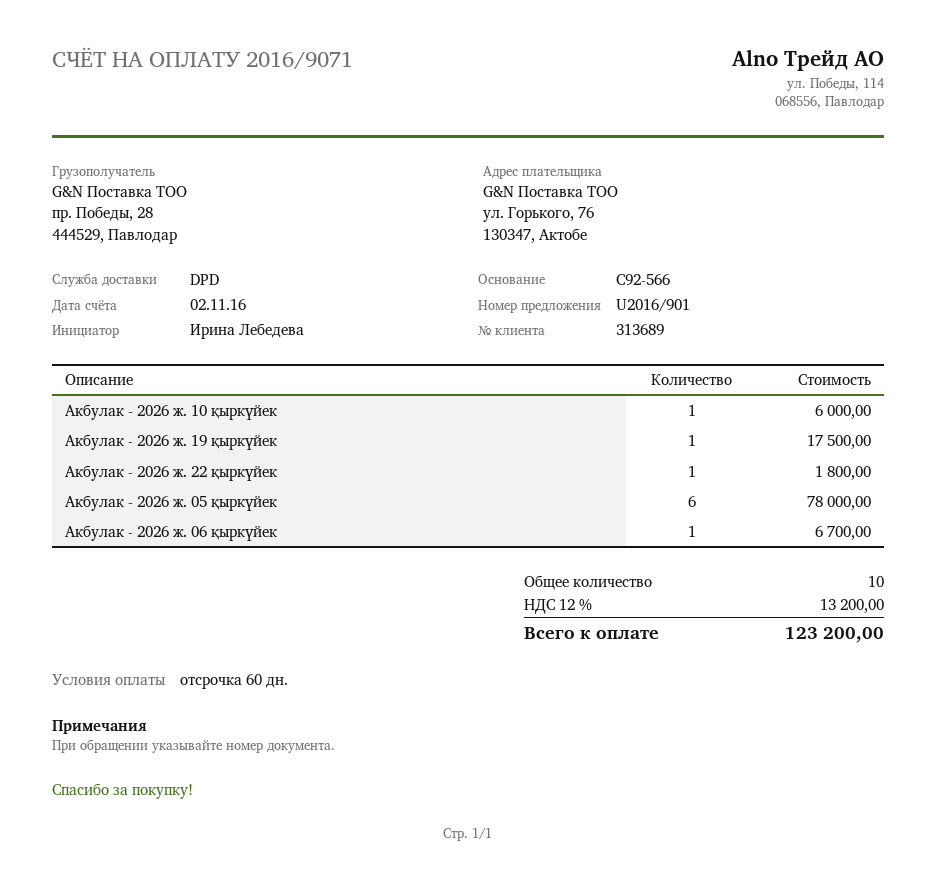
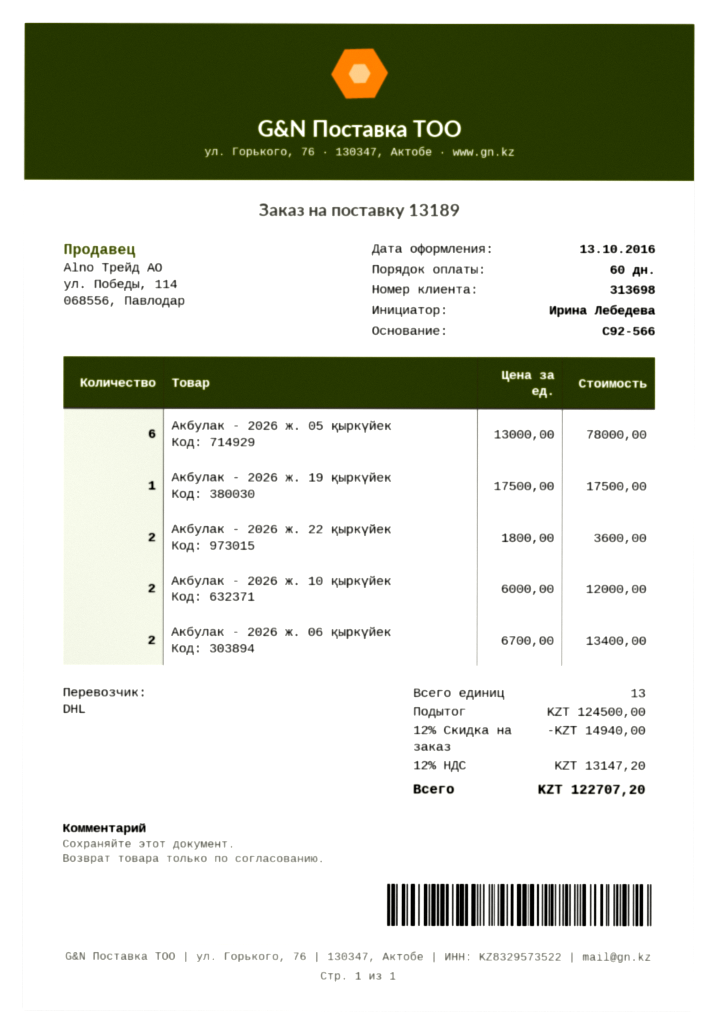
customer number: 313689 -> 313698
shipping method: DPD -> DHL
Акбулак - 2026 ж. 10 қыркүйек: 1 for 6000.00 -> 2 for 12000.00
Акбулак - 2026 ж. 22 қыркүйек: 1 for 1800.00 -> 2 for 3600.00
Акбулак - 2026 ж. 06 қыркүйек: 1 for 6700.00 -> 2 for 13400.00
total quantity: 10 -> 13
discount: none -> 12% = 14940.00
tax: 12% = 13200.00 -> 12% = 13147.20
total: 123200.00 -> 122707.20

